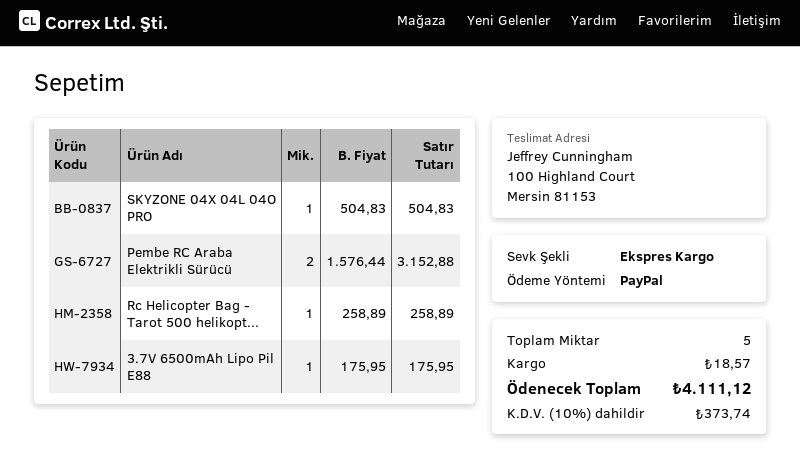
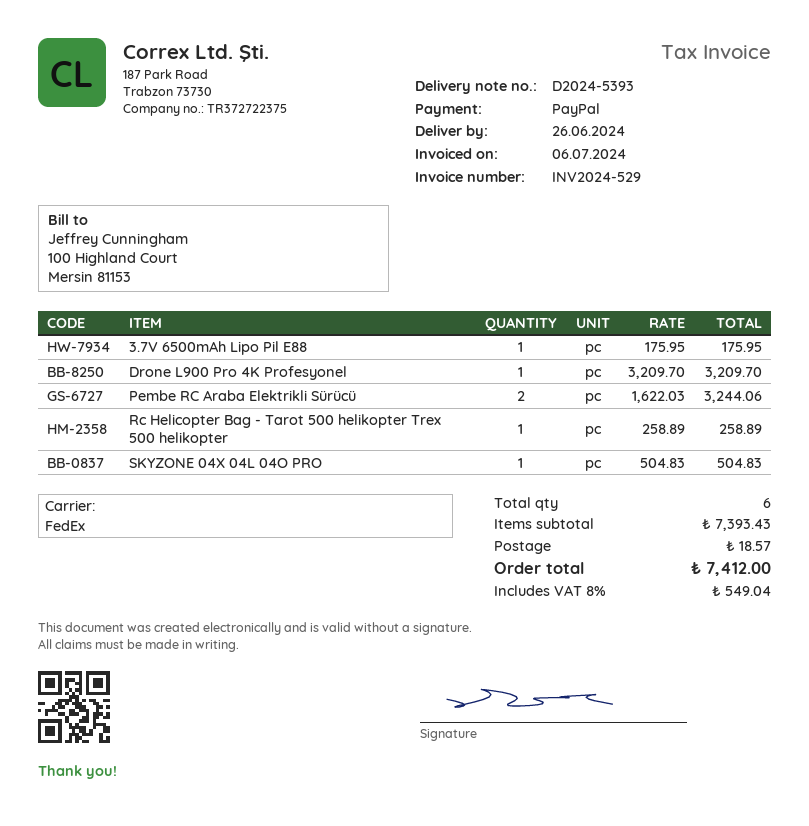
shipping method: express -> FedEx
Pembe RC Araba Elektrikli Sürücü: 2 x 1576.44 = 3152.88 -> 2 x 1622.03 = 3244.06
Drone L900 Pro 4K Profesyonel: none -> 1 x 3209.70 = 3209.70
total quantity: 5 -> 6
tax: 10% = 373.74 -> 8% = 549.04
total: 4111.12 -> 7412.00

